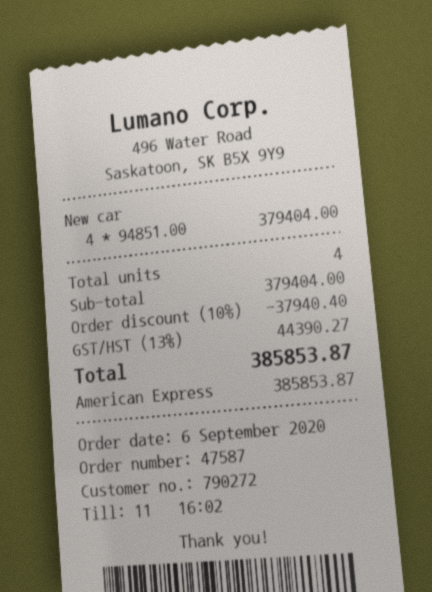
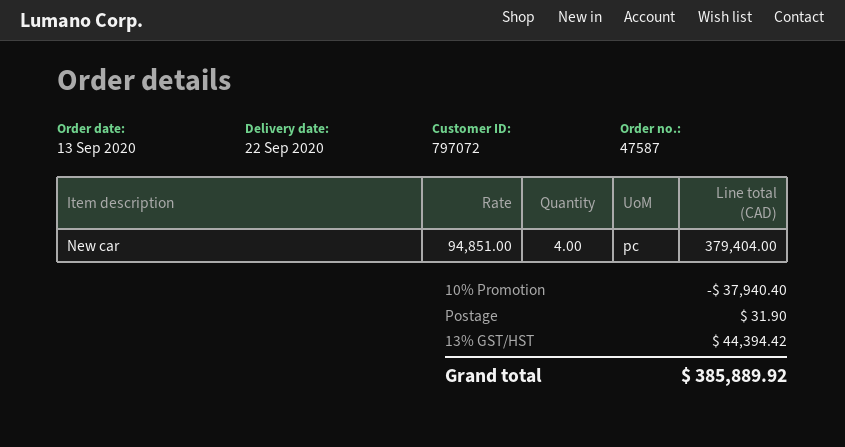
order date: 2020-09-06 -> 2020-09-13
customer number: 790272 -> 797072
shipping: none -> 31.90
tax: 13% = 44390.27 -> 13% = 44394.42
total: 385853.87 -> 385889.92

